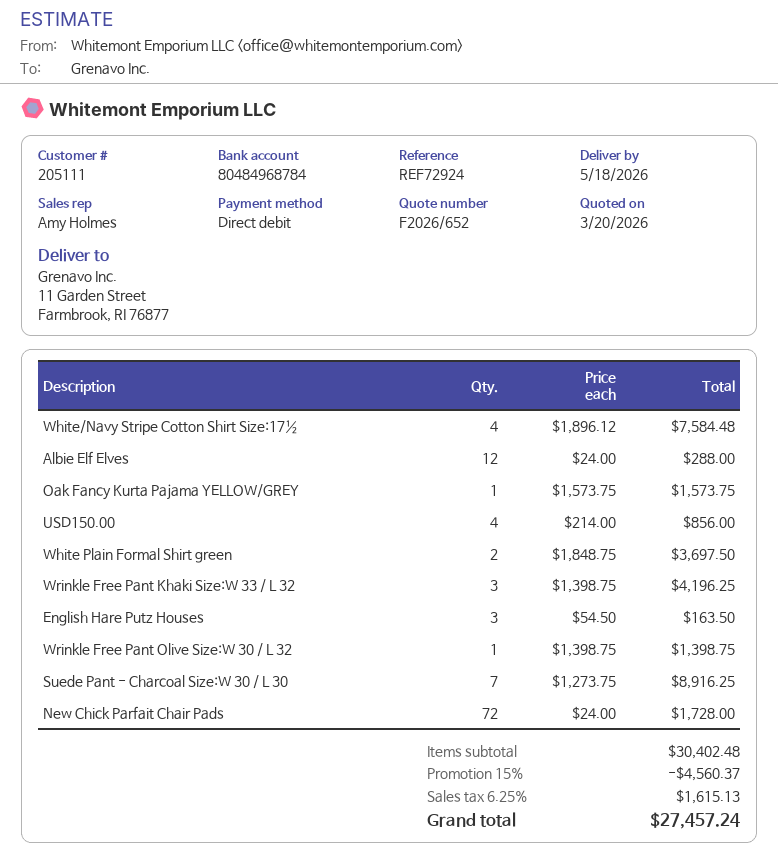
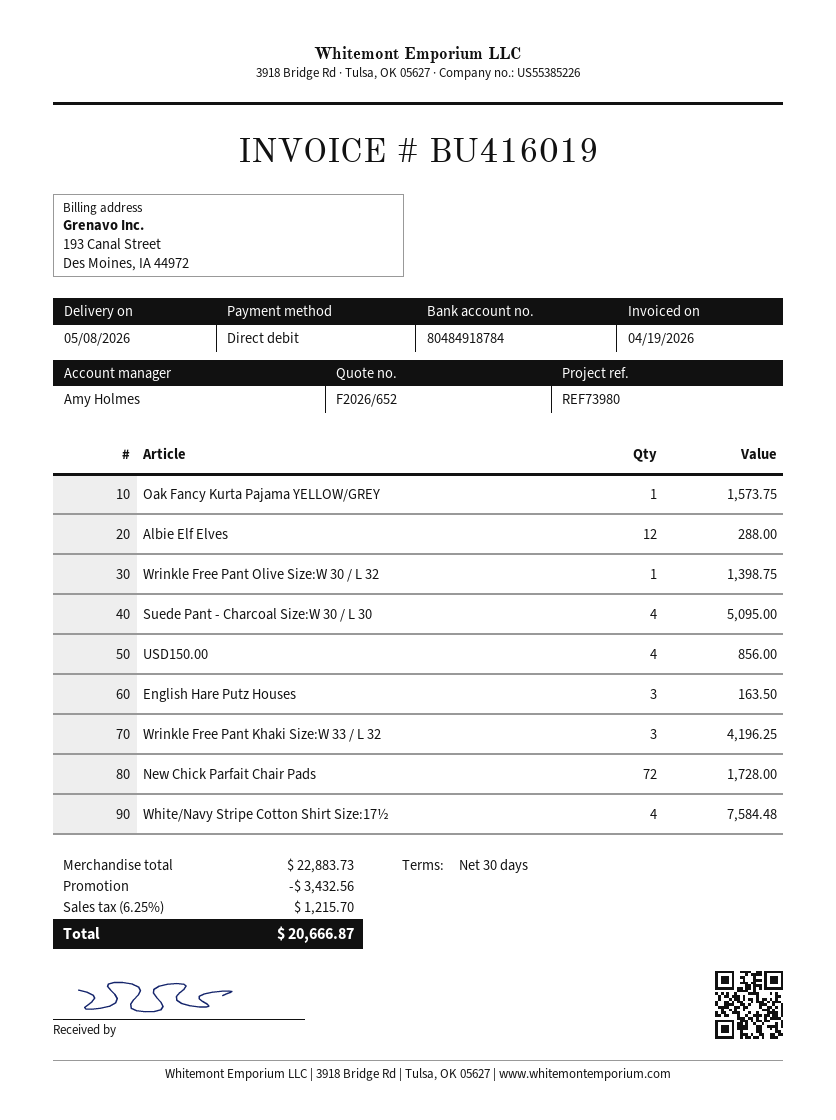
delivery date: 2026-05-18 -> 2026-05-08
reference: REF72924 -> REF73980
bank account: 80484968784 -> 80484918784
White Plain Formal Shirt green: 2 for 3697.50 -> none
Suede Pant - Charcoal Size:W 30 / L 30: 7 for 8916.25 -> 4 for 5095.00
subtotal: 30402.48 -> 22883.73
discount: 4560.37 -> 3432.56
tax: 6.25% = 1615.13 -> 6.25% = 1215.70
total: 27457.24 -> 20666.87

